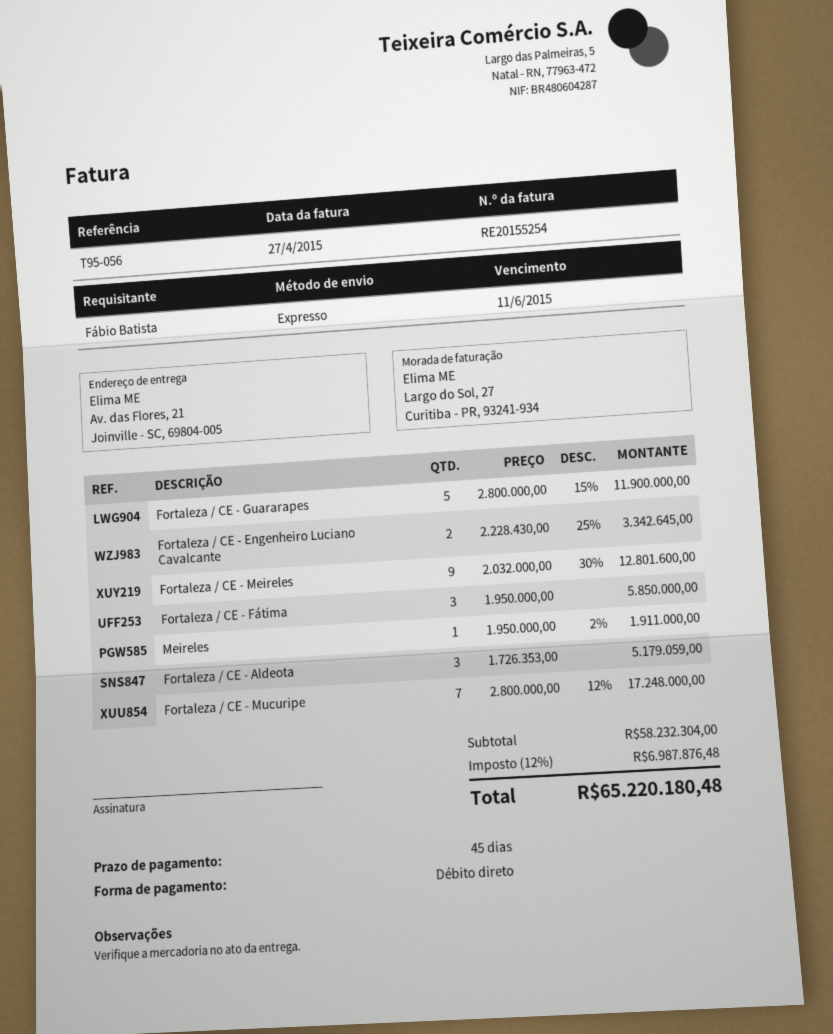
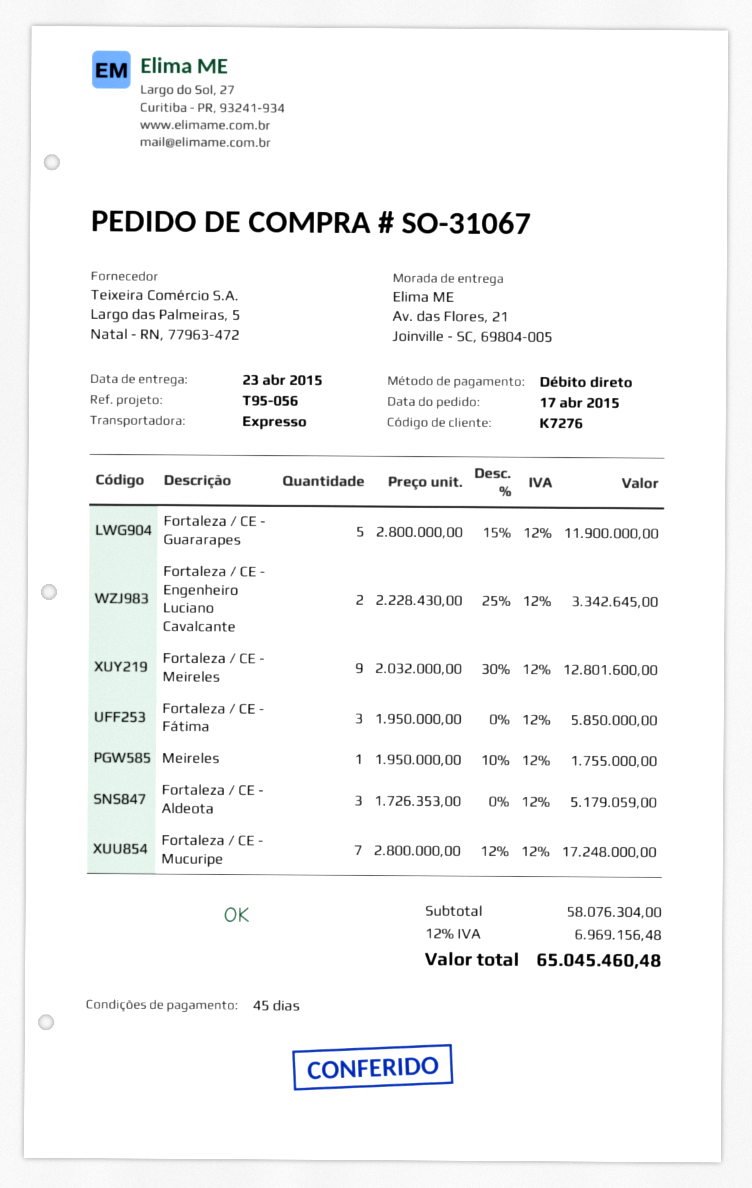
Meireles: 1 x 1950000.00 - 2% = 1911000.00 -> 1 x 1950000.00 - 10% = 1755000.00
subtotal: 58232304.00 -> 58076304.00
tax: 12% = 6987876.48 -> 12% = 6969156.48
total: 65220180.48 -> 65045460.48

